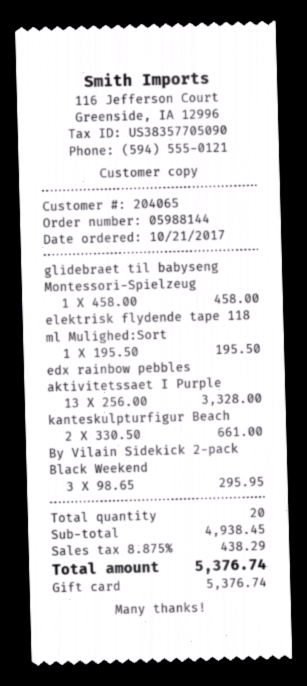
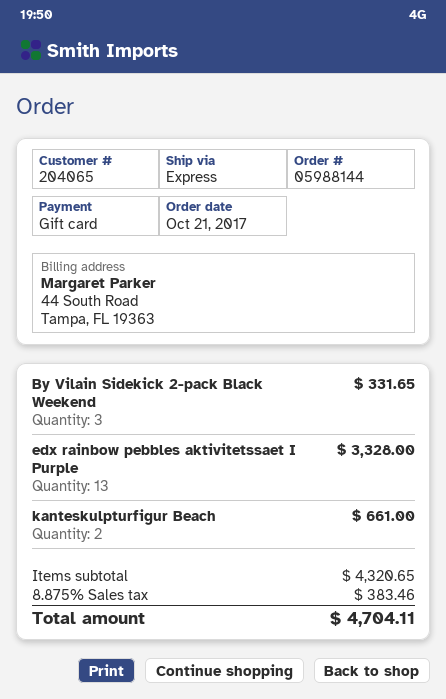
glidebraet til babyseng Montessori-Spielzeug: 1 for 458.00 -> none
elektrisk flydende tape 118 ml Mulighed:Sort: 1 for 195.50 -> none
By Vilain Sidekick 2-pack Black Weekend: 3 for 295.95 -> 3 for 331.65
subtotal: 4938.45 -> 4320.65
tax: 8.875% = 438.29 -> 8.875% = 383.46
total: 5376.74 -> 4704.11

